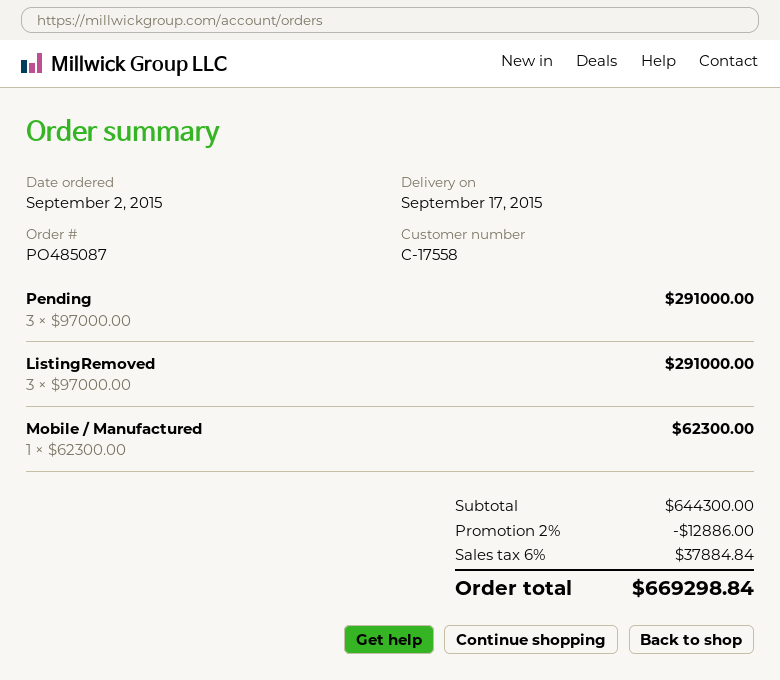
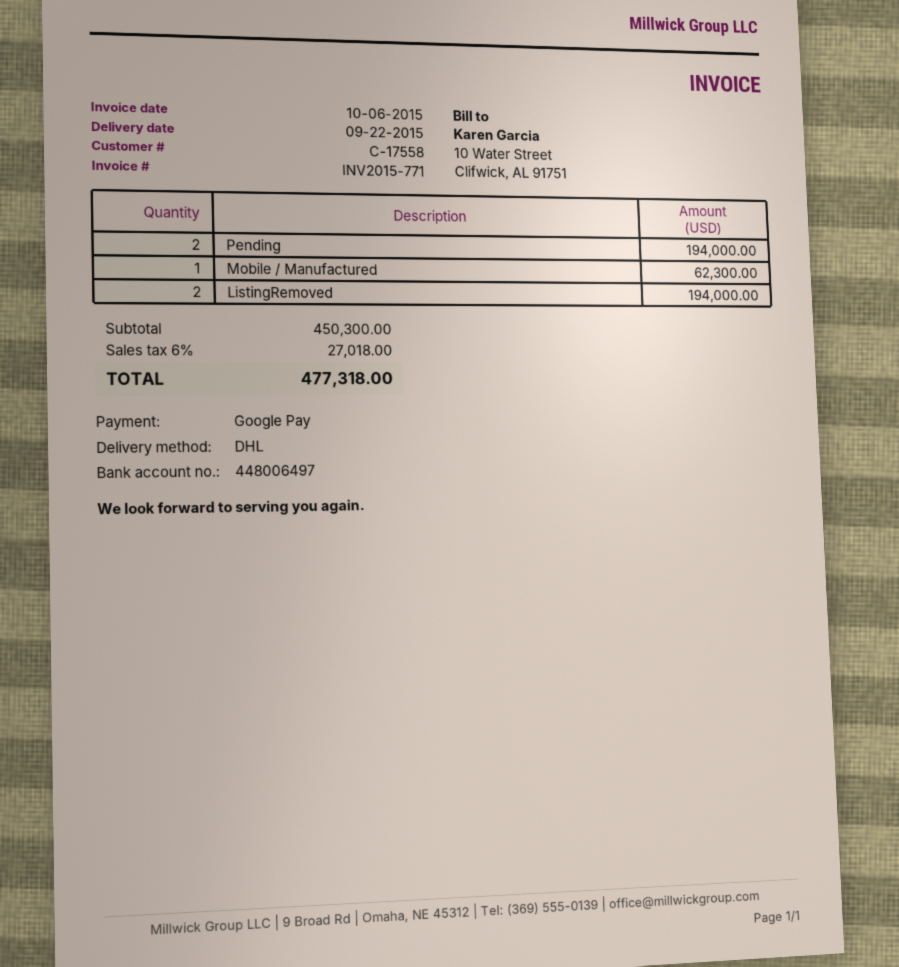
delivery date: 2015-09-17 -> 2015-09-22
Pending: 3 for 291000.00 -> 2 for 194000.00
ListingRemoved: 3 for 291000.00 -> 2 for 194000.00
subtotal: 644300.00 -> 450300.00
discount: 2% = 12886.00 -> none
tax: 6% = 37884.84 -> 6% = 27018.00
total: 669298.84 -> 477318.00

